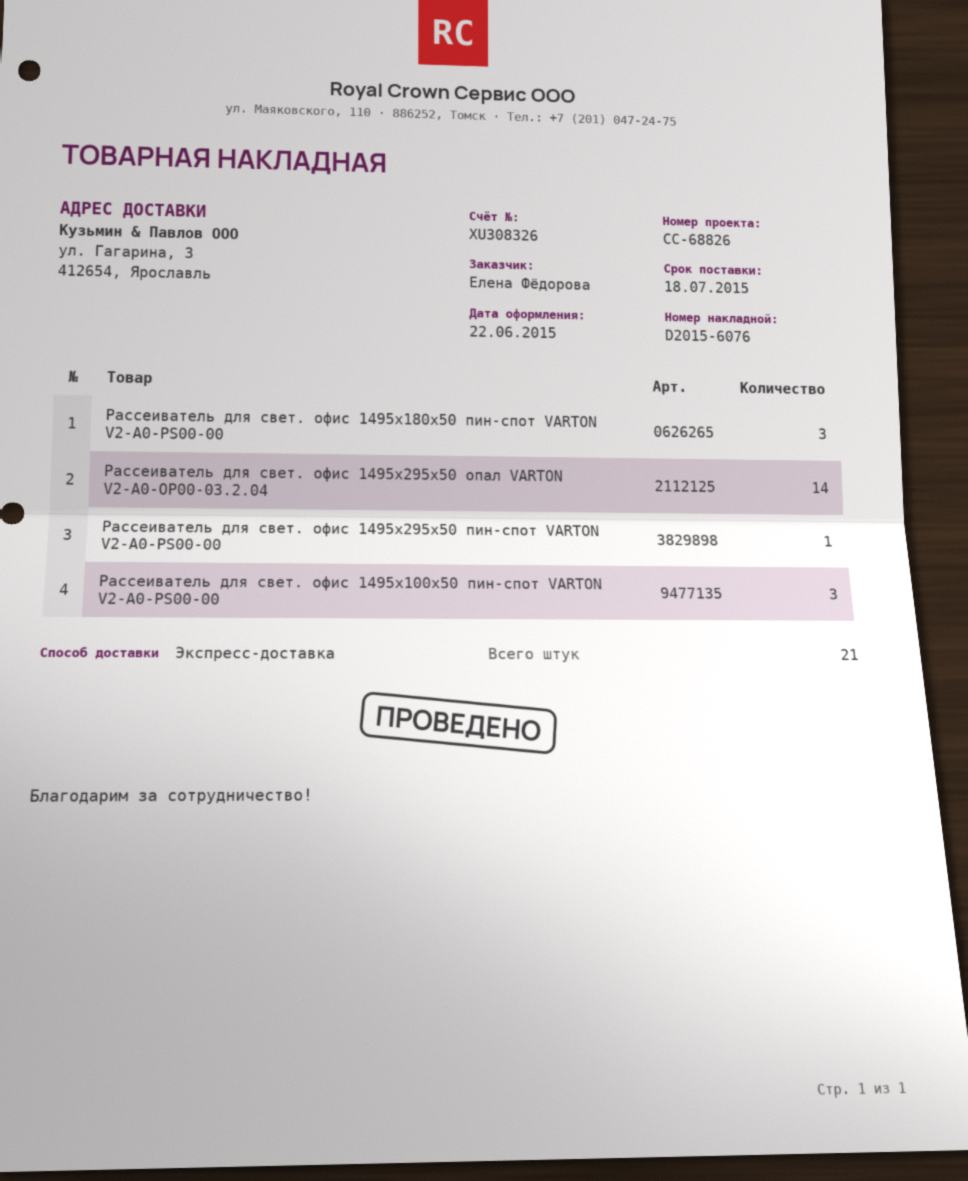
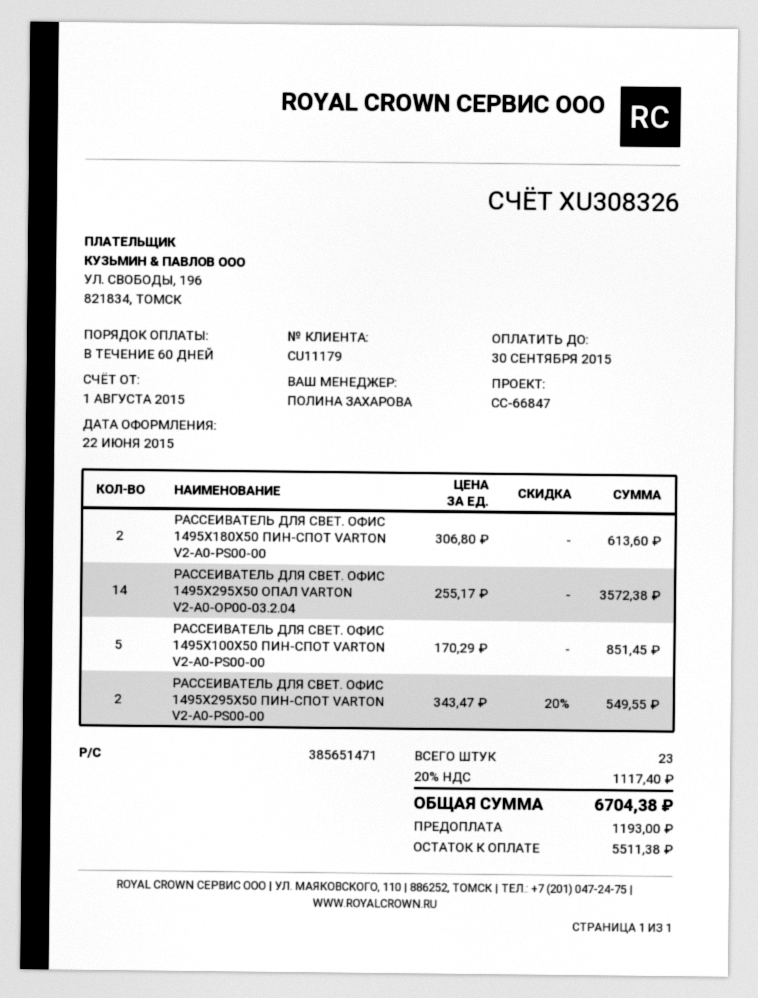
reference: CC-68826 -> CC-66847
Рассеиватель для свет. офис 1495х180х50 пин-спот VARTON V2-A0-PS00-00: 3 -> 2
Рассеиватель для свет. офис 1495х295х50 пин-спот VARTON V2-A0-PS00-00: 1 -> 2
Рассеиватель для свет. офис 1495х100х50 пин-спот VARTON V2-A0-PS00-00: 3 -> 5
total quantity: 21 -> 23

